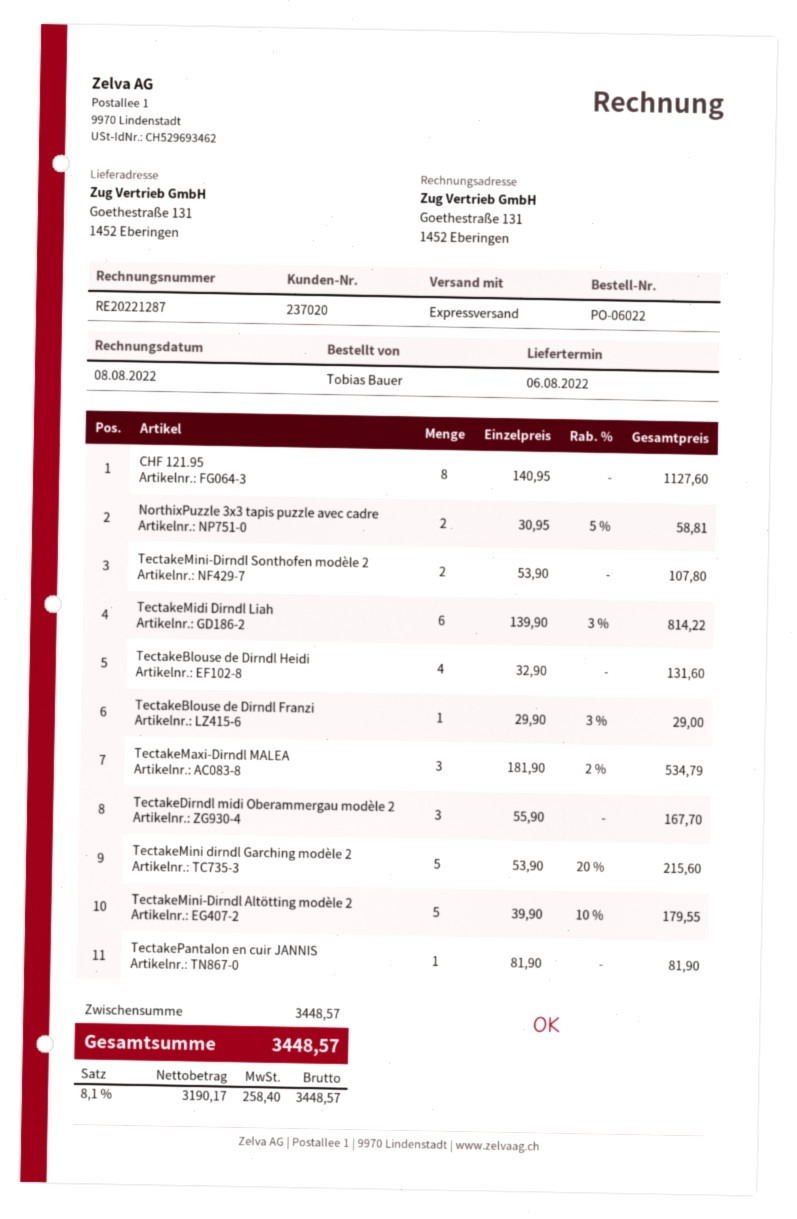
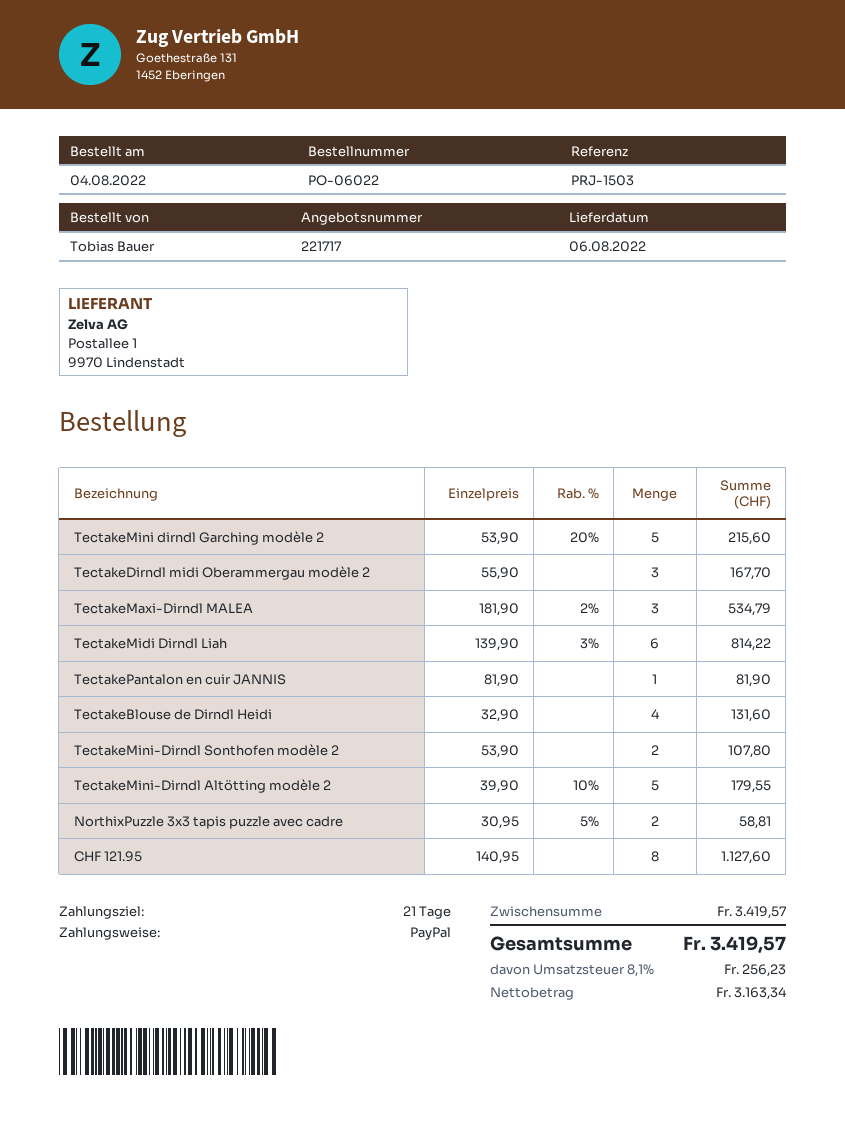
TectakeBlouse de Dirndl Franzi: 1 x 29.90 - 3% = 29.00 -> none
subtotal: 3448.57 -> 3419.57
net: 3190.17 -> 3163.34
tax: 8.1% = 258.40 -> 8.1% = 256.23
total: 3448.57 -> 3419.57

